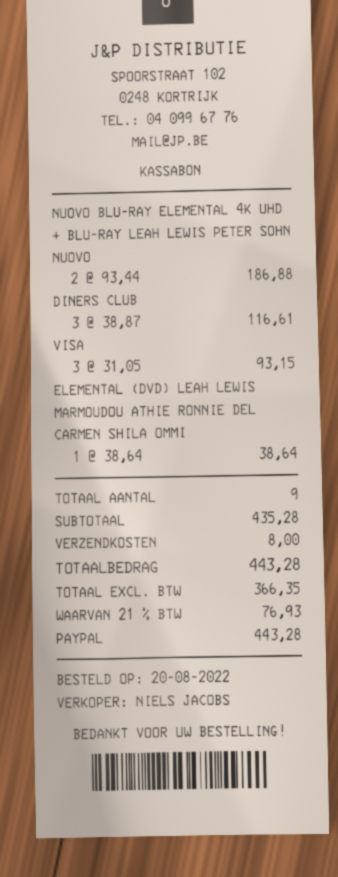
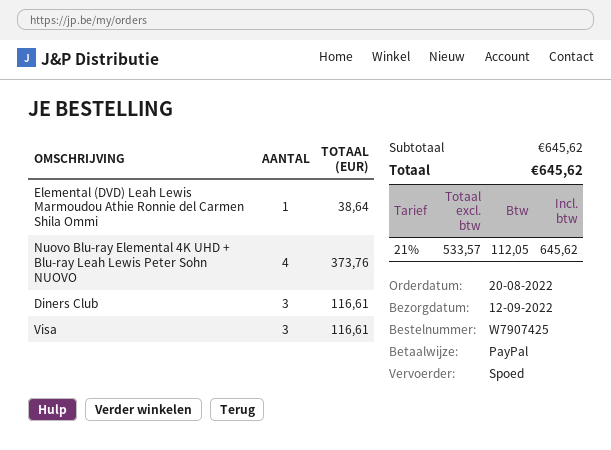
NUOVO BLU-RAY ELEMENTAL 4K UHD + BLU-RAY LEAH LEWIS PETER SOHN NUOVO: 2 for 186.88 -> 4 for 373.76
VISA: 3 for 93.15 -> 3 for 116.61
subtotal: 435.28 -> 645.62
shipping: 8.00 -> none
net: 366.35 -> 533.57
tax: 21% = 76.93 -> 21% = 112.05
total: 443.28 -> 645.62

